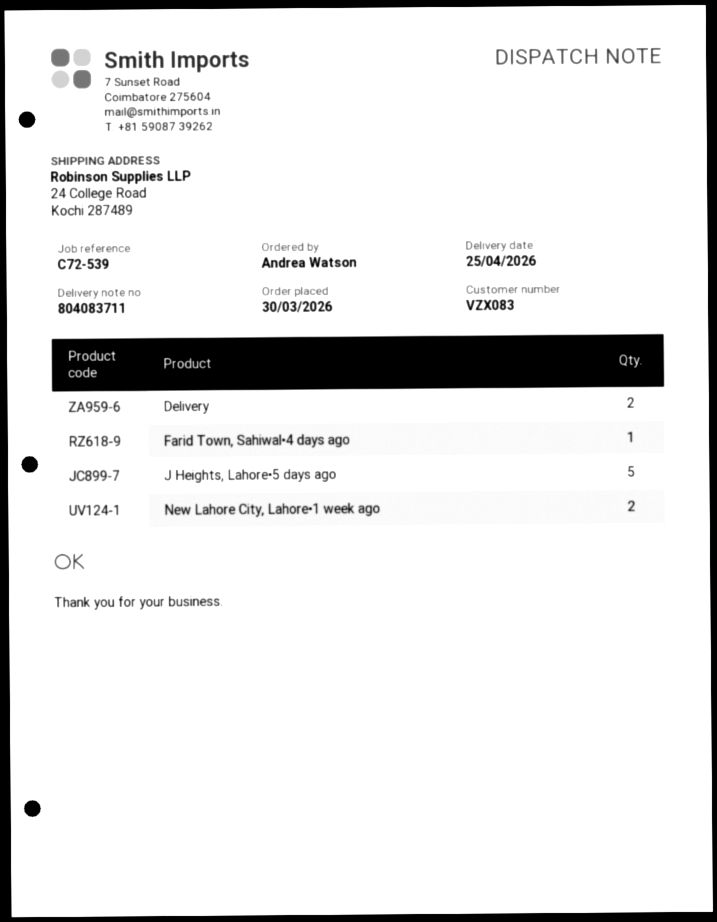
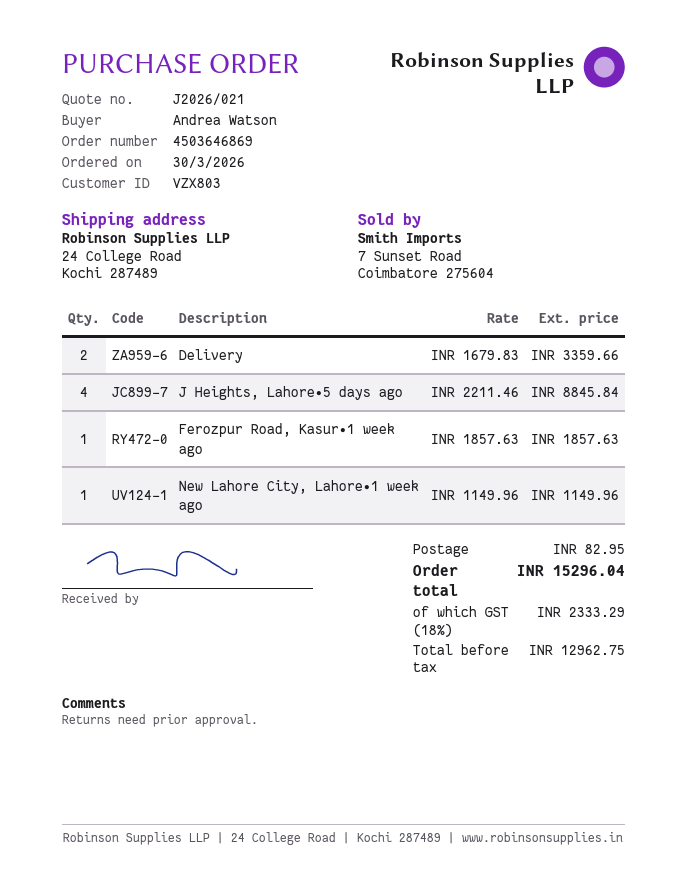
customer number: VZX083 -> VZX803
Farid Town, Sahiwal•4 days ago: 1 -> none
J Heights, Lahore•5 days ago: 5 -> 4
New Lahore City, Lahore•1 week ago: 2 -> 1
Ferozpur Road, Kasur•1 week ago: none -> 1

